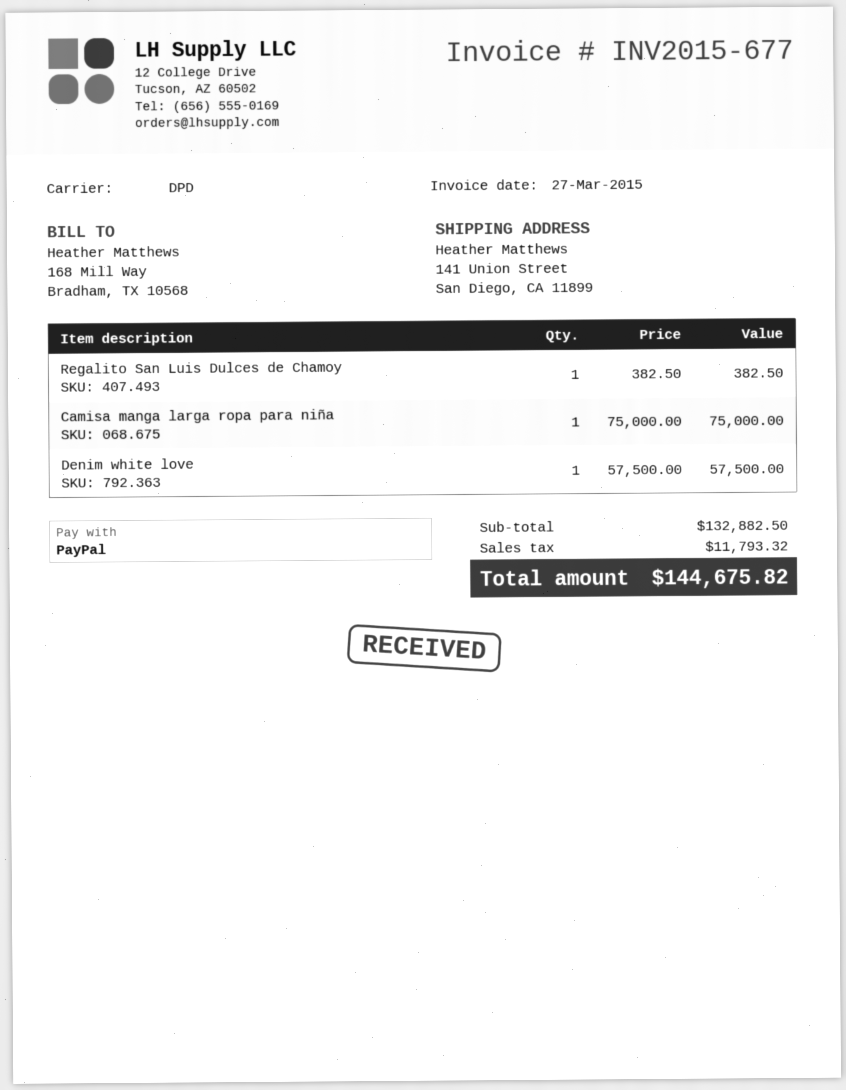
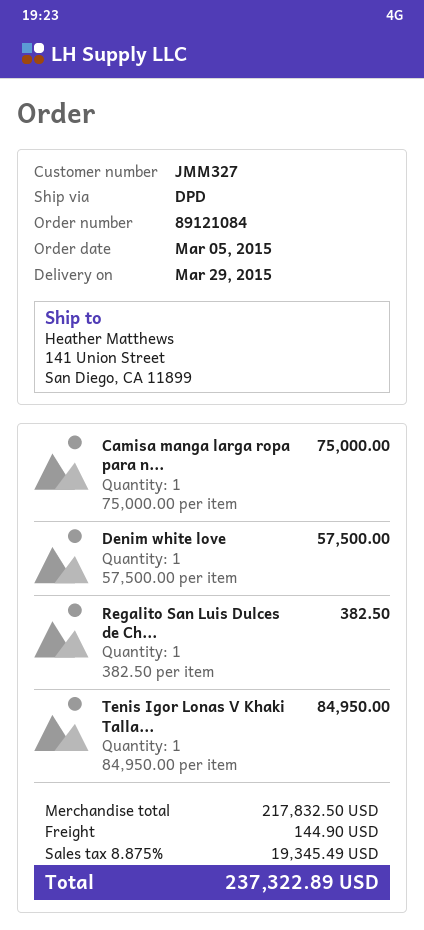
Tenis Igor Lonas V Khaki Talla...: none -> 1 x 84950.00 = 84950.00
subtotal: 132882.50 -> 217832.50
shipping: none -> 144.90
tax: 11793.32 -> 19345.49
total: 144675.82 -> 237322.89

